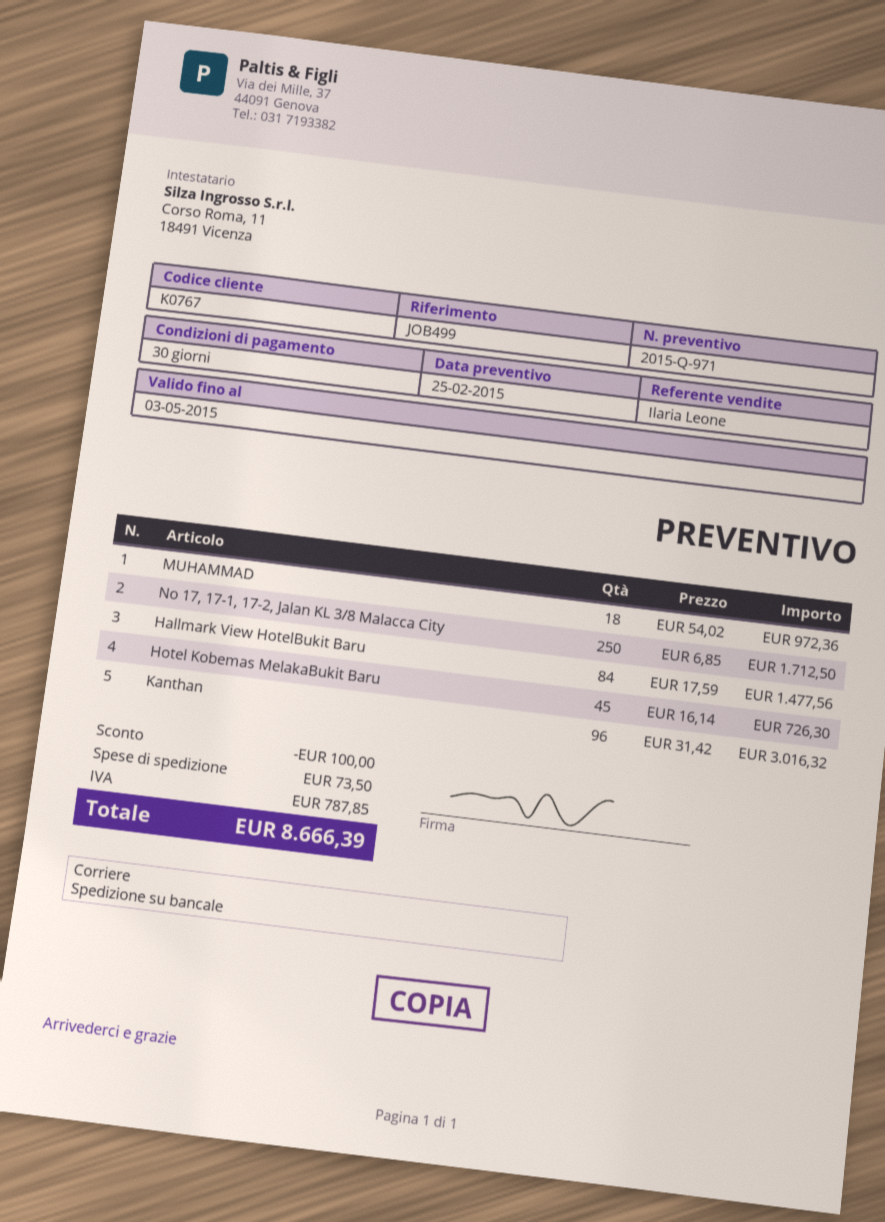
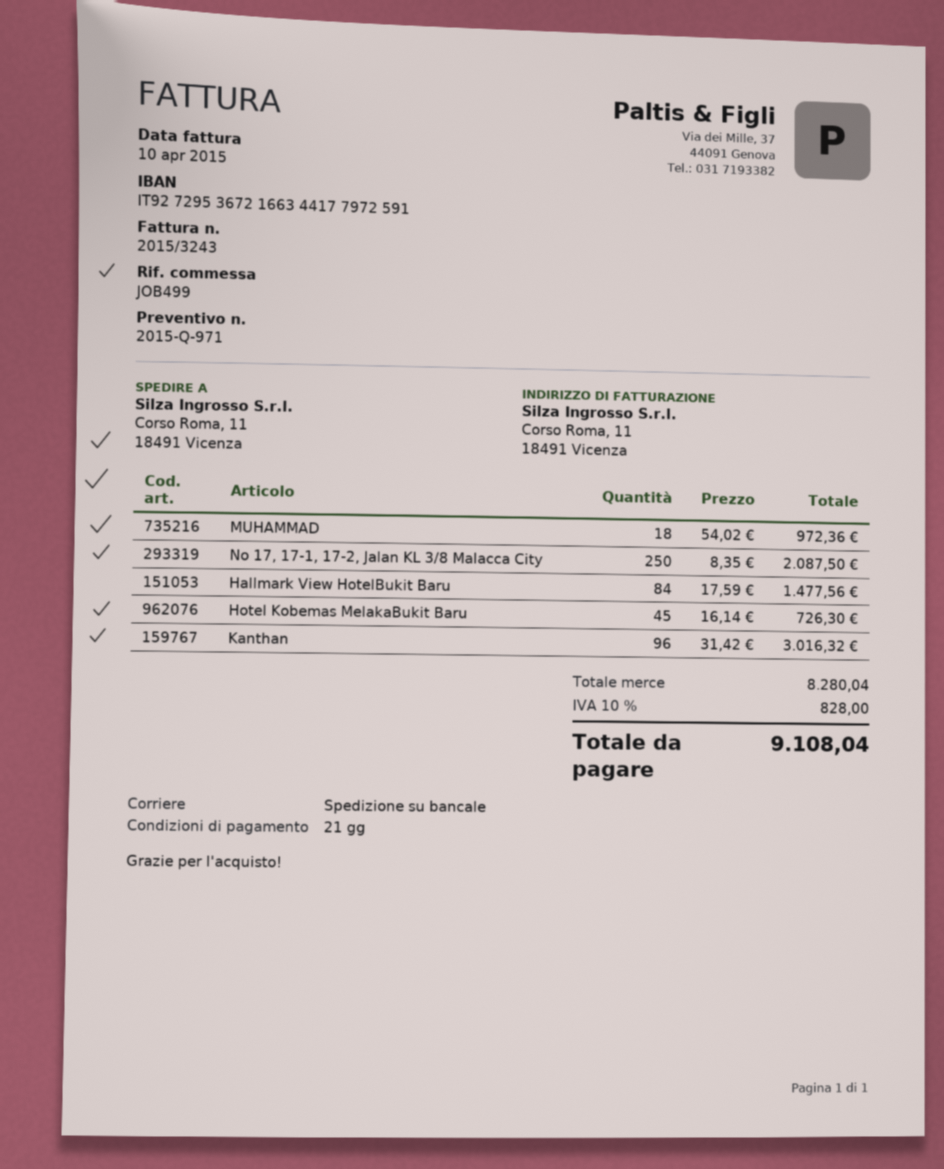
payment terms: 30 days -> 21 days
No 17, 17-1, 17-2, Jalan KL 3/8 Malacca City: 250 x 6.85 = 1712.50 -> 250 x 8.35 = 2087.50
discount: 100.00 -> none
shipping: 73.50 -> none
tax: 787.85 -> 828.00
total: 8666.39 -> 9108.04

